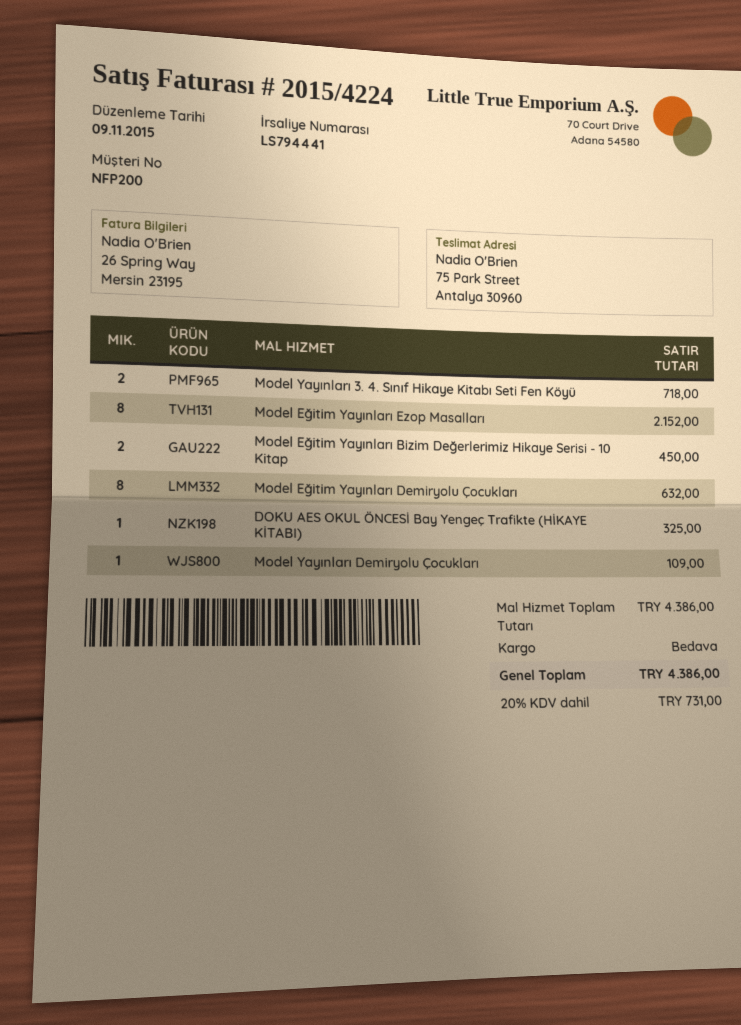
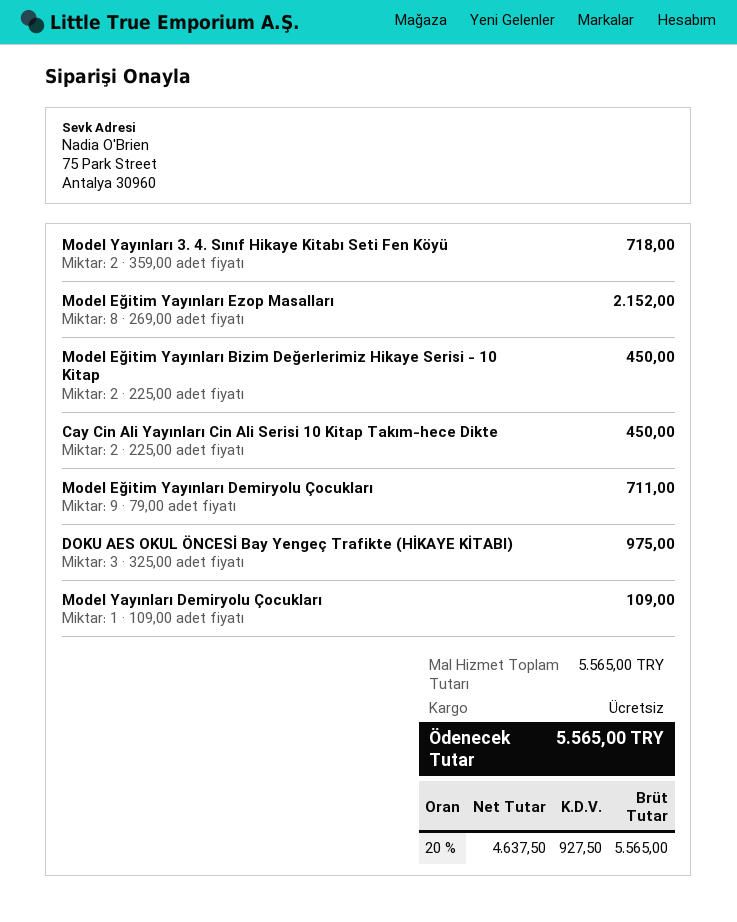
Model Eğitim Yayınları Demiryolu Çocukları: 8 for 632.00 -> 9 for 711.00
DOKU AES OKUL ÖNCESİ Bay Yengeç Trafikte (HİKAYE KİTABI): 1 for 325.00 -> 3 for 975.00
Cay Cin Ali Yayınları Cin Ali Serisi 10 Kitap Takım-hece Dikte: none -> 2 for 450.00
subtotal: 4386.00 -> 5565.00
tax: 20% = 731.00 -> 20% = 927.50
total: 4386.00 -> 5565.00

